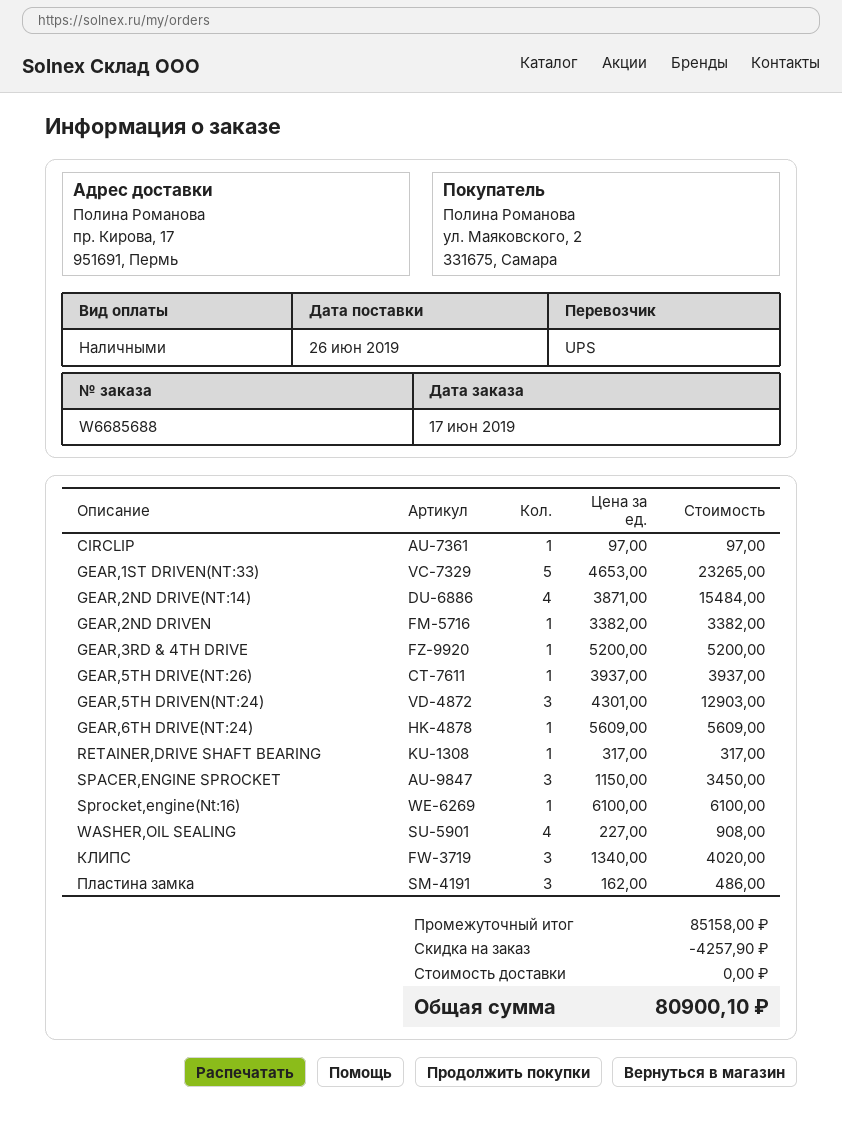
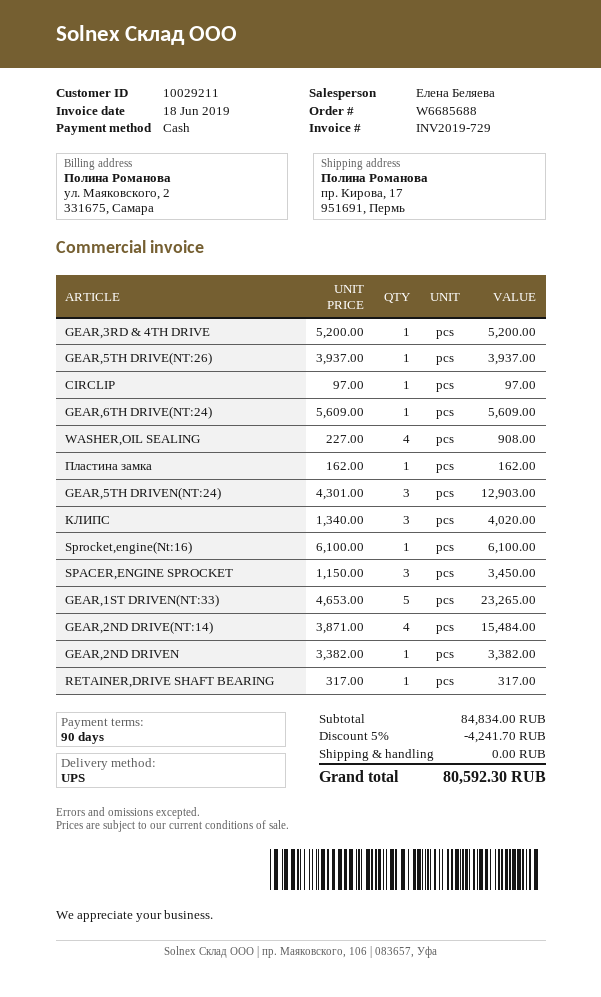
Пластина замка: 3 x 162.00 = 486.00 -> 1 x 162.00 = 162.00
subtotal: 85158.00 -> 84834.00
discount: 4257.90 -> 4241.70
total: 80900.10 -> 80592.30

